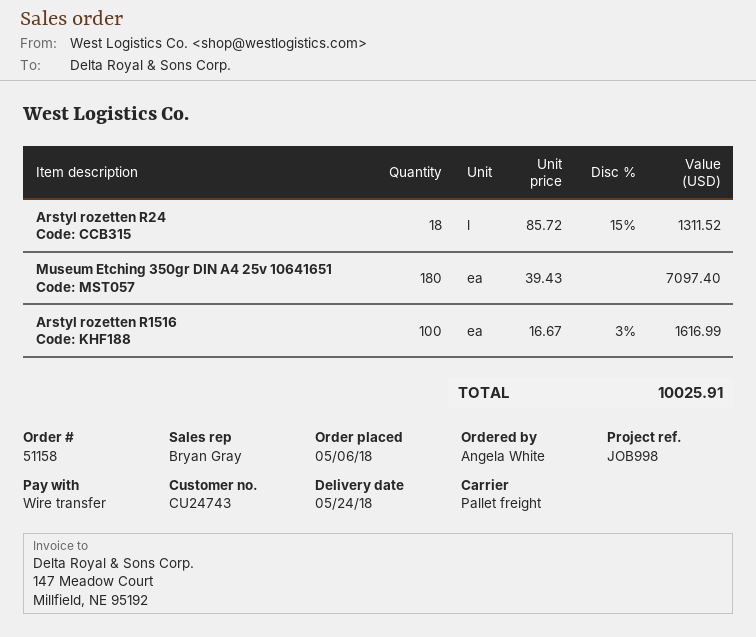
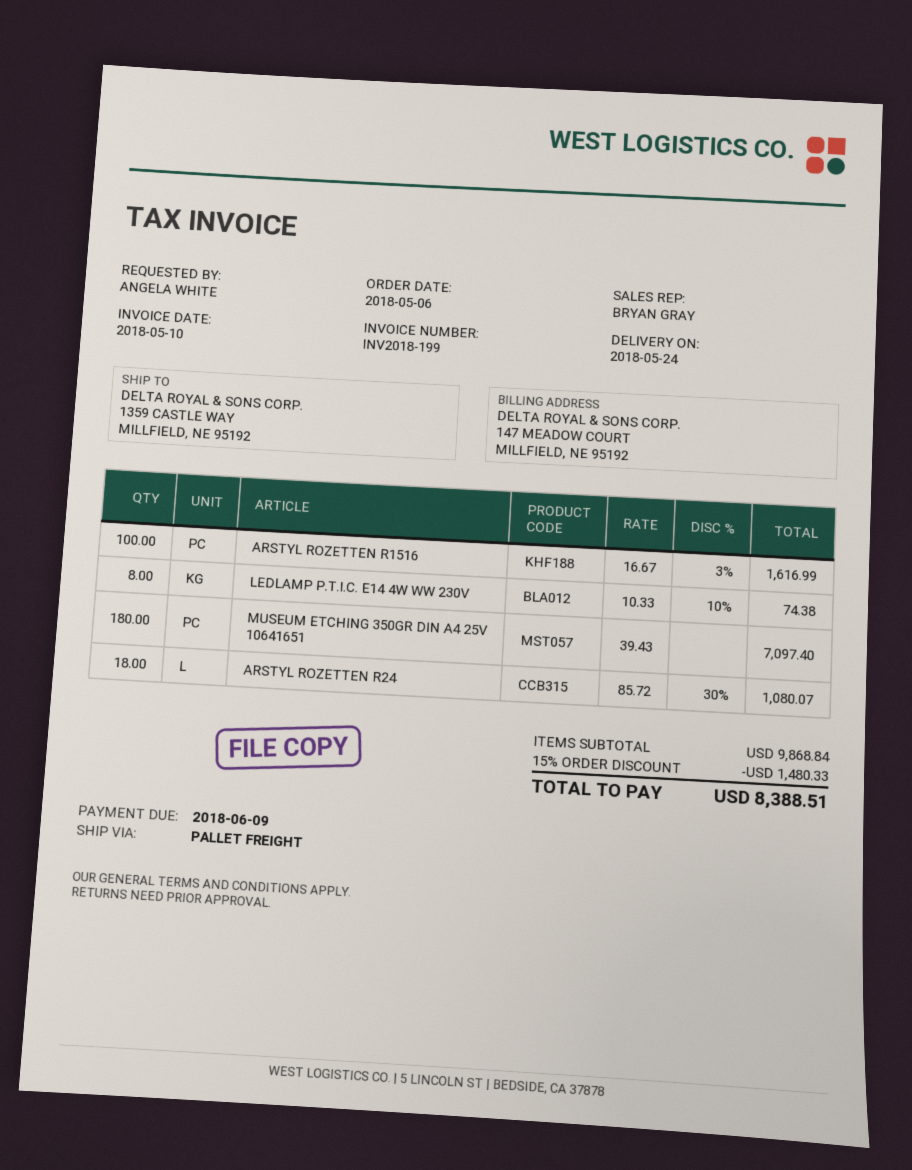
Arstyl rozetten R24: 18 x 85.72 - 15% = 1311.52 -> 18 x 85.72 - 30% = 1080.07
LEDLAMP P.T.I.C. E14 4W WW 230V: none -> 8 x 10.33 - 10% = 74.38
discount: none -> 15% = 1480.33
total: 10025.91 -> 8388.51

